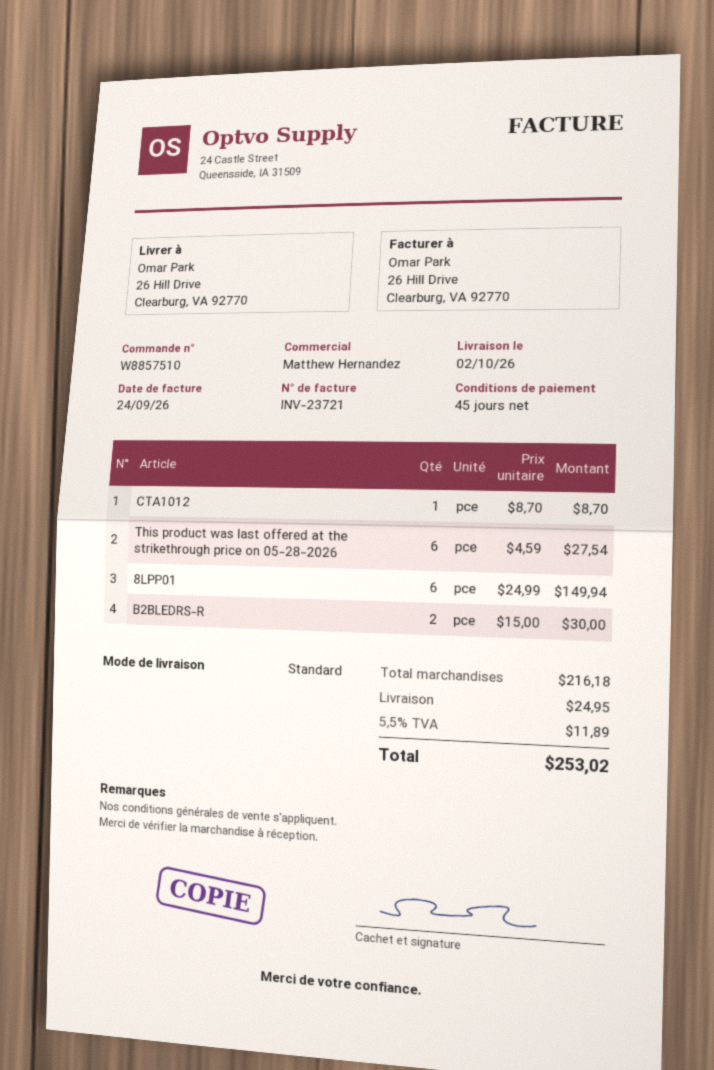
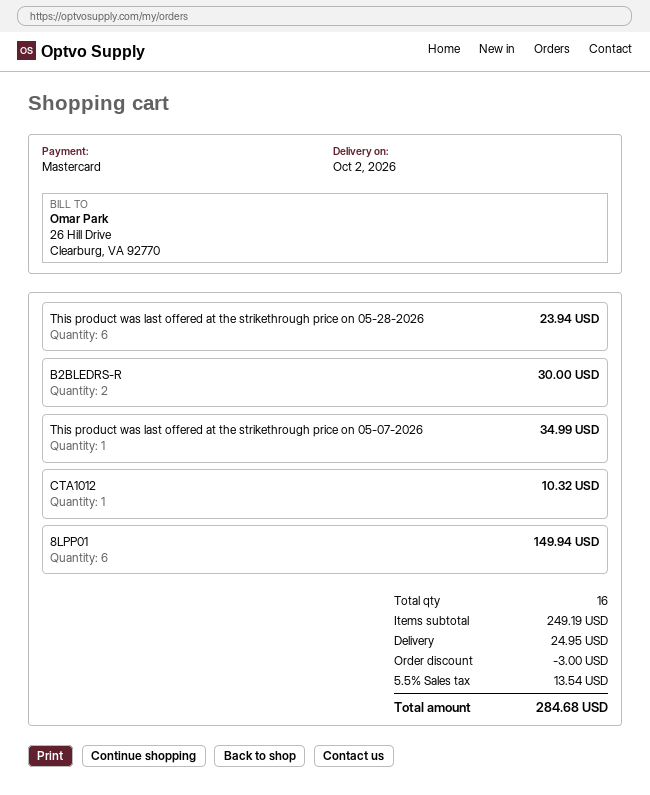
CTA1012: 1 for 8.70 -> 1 for 10.32
This product was last offered at the strikethrough price on 05-28-2026: 6 for 27.54 -> 6 for 23.94
This product was last offered at the strikethrough price on 05-07-2026: none -> 1 for 34.99
subtotal: 216.18 -> 249.19
discount: none -> 3.00
tax: 5.5% = 11.89 -> 5.5% = 13.54
total: 253.02 -> 284.68

